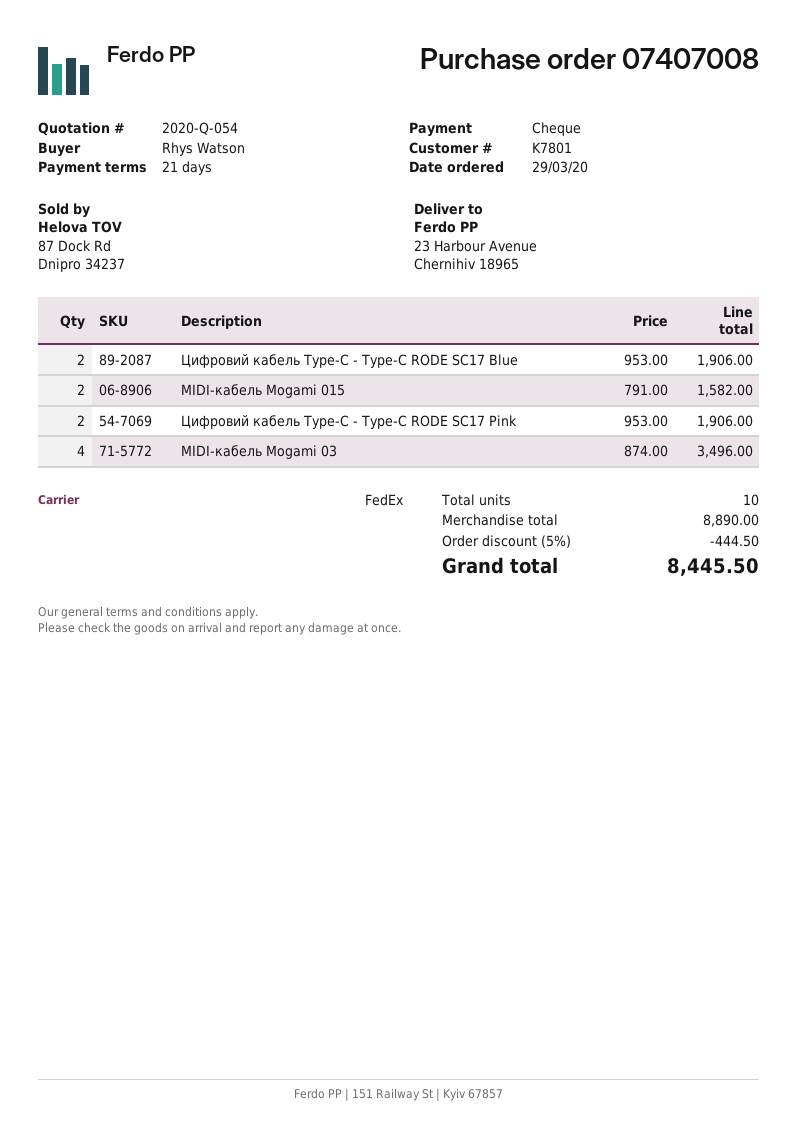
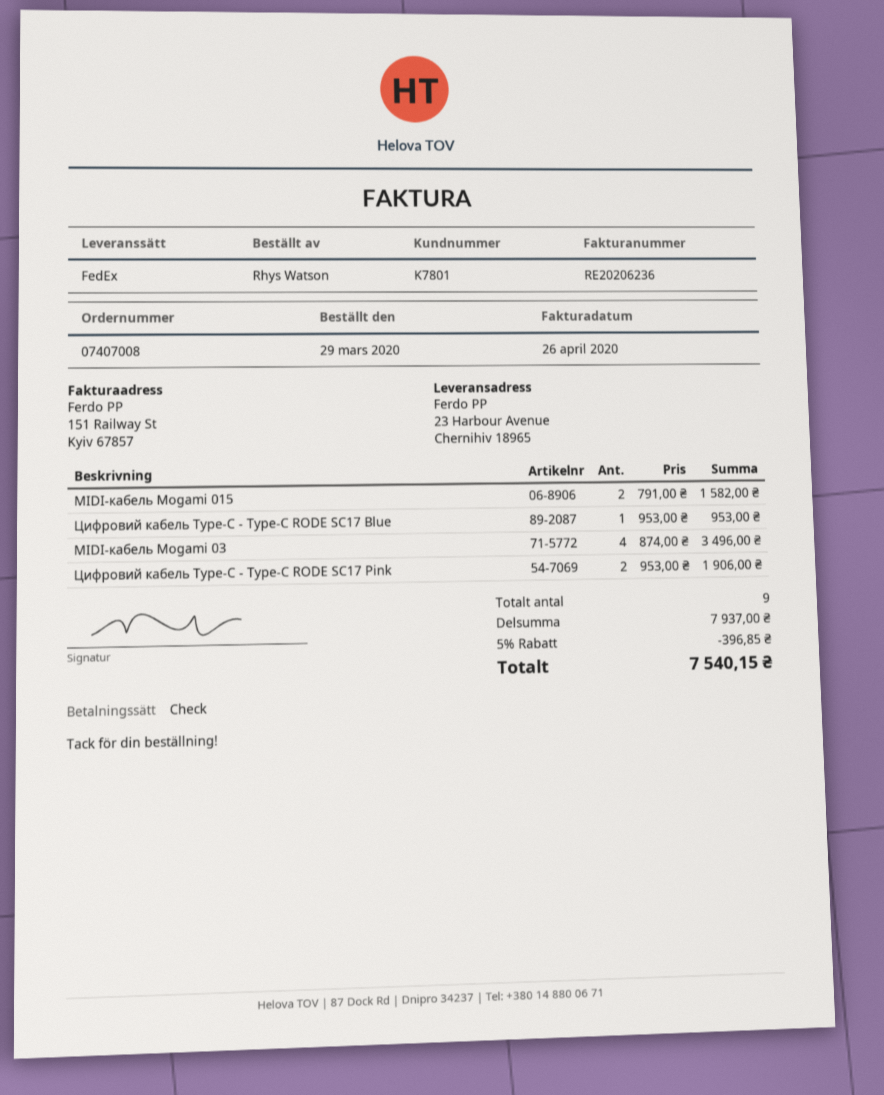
Цифровий кабель Type-C - Type-C RODE SC17 Blue: 2 x 953.00 = 1906.00 -> 1 x 953.00 = 953.00
total quantity: 10 -> 9
subtotal: 8890.00 -> 7937.00
discount: 5% = 444.50 -> 5% = 396.85
total: 8445.50 -> 7540.15

